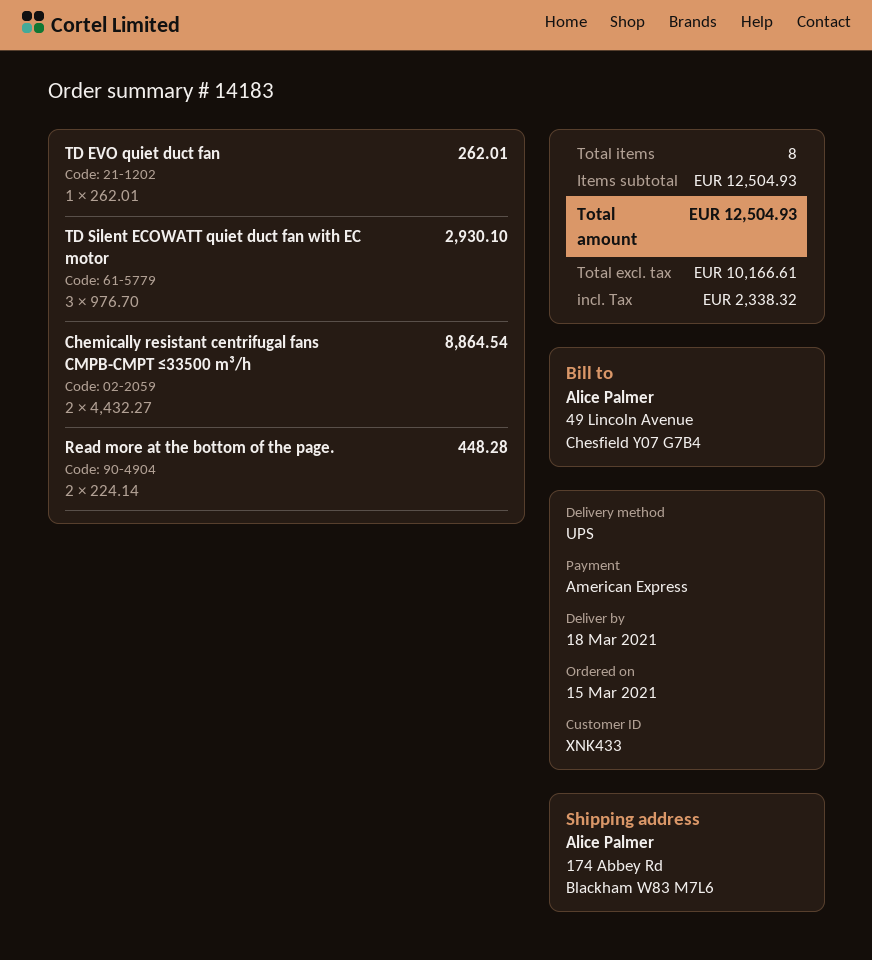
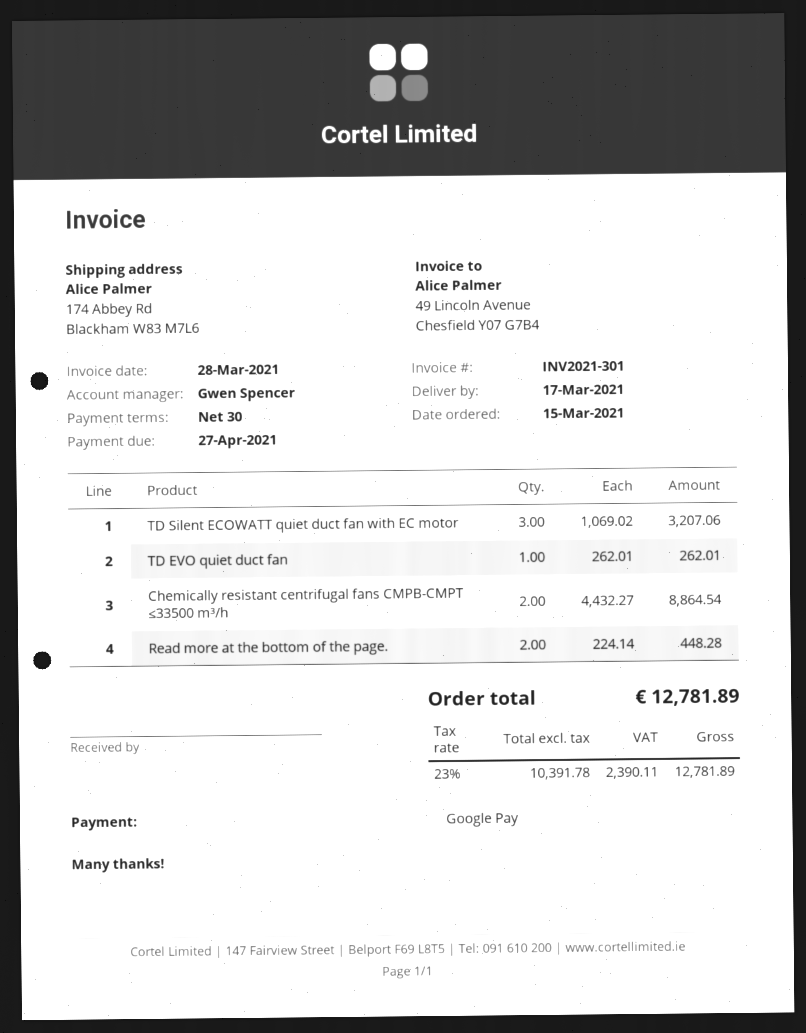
delivery date: 2021-03-18 -> 2021-03-17
payment method: American Express -> Google Pay
TD Silent ECOWATT quiet duct fan with EC motor: 3 x 976.70 = 2930.10 -> 3 x 1069.02 = 3207.06
net: 10166.61 -> 10391.78
tax: 2338.32 -> 2390.11
total: 12504.93 -> 12781.89

